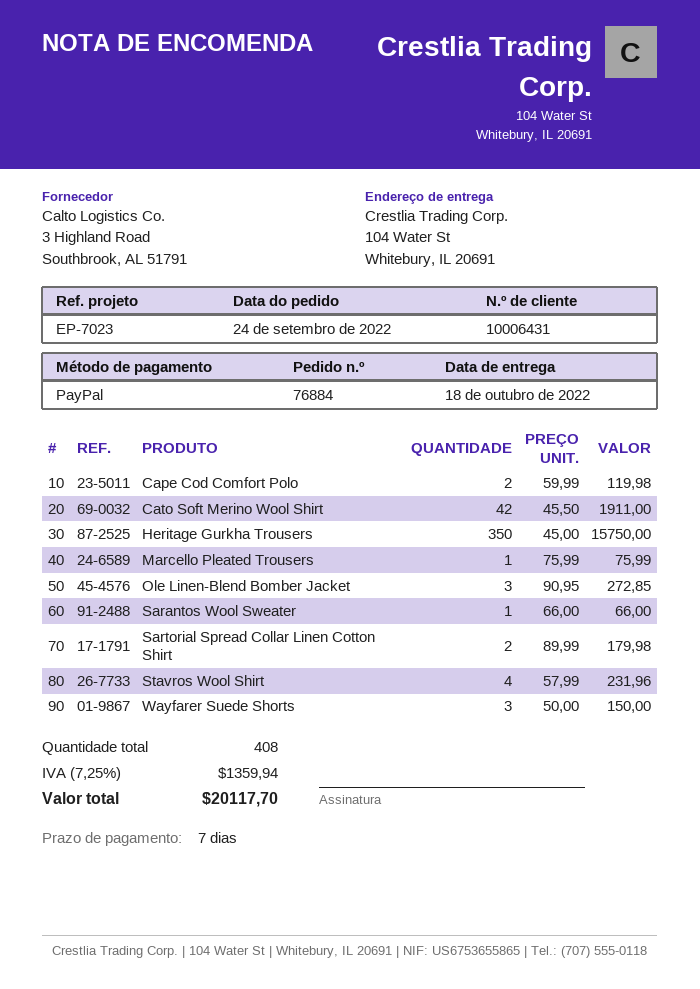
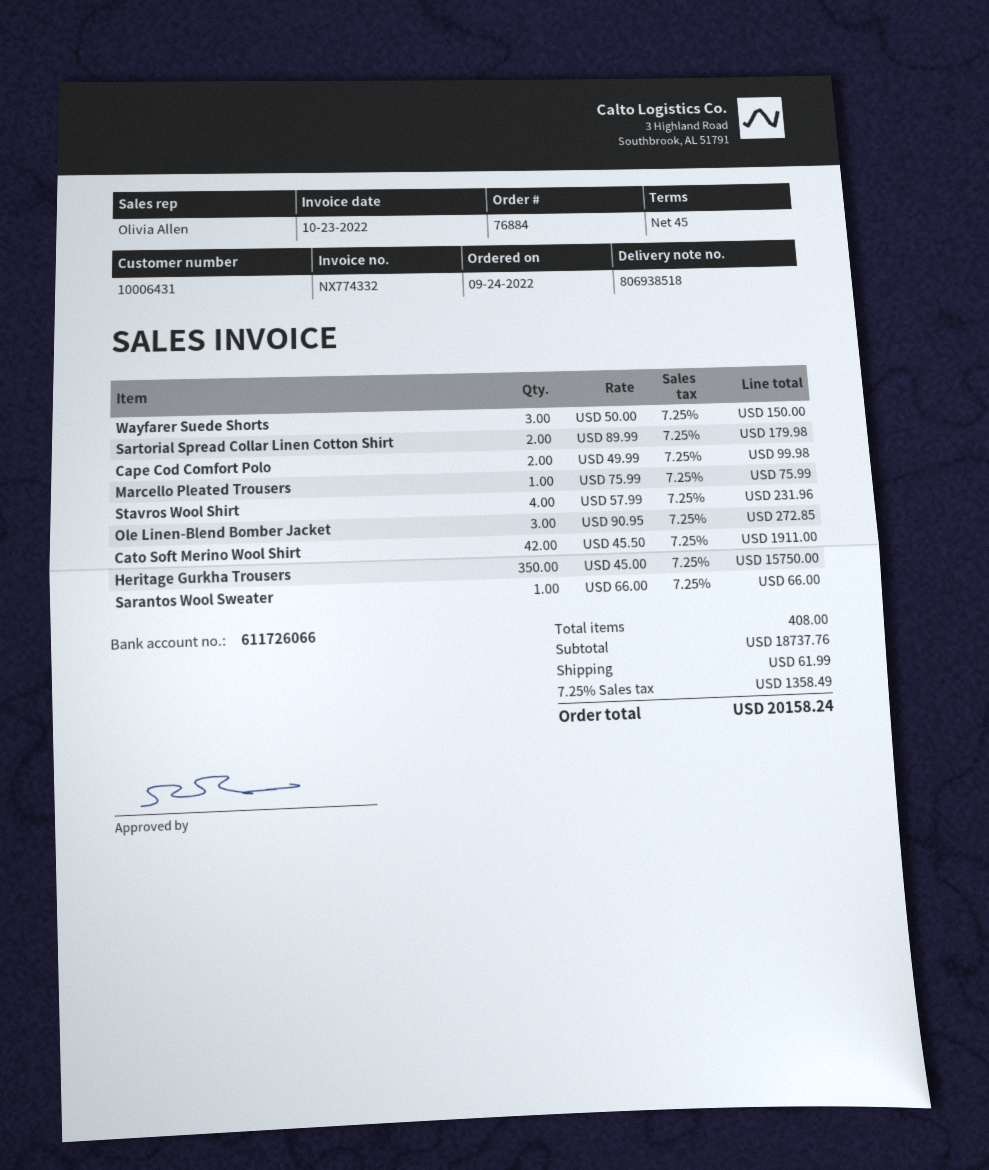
payment terms: 7 days -> 45 days
Cape Cod Comfort Polo: 2 x 59.99 = 119.98 -> 2 x 49.99 = 99.98
shipping: none -> 61.99
tax: 7.25% = 1359.94 -> 7.25% = 1358.49
total: 20117.70 -> 20158.24

